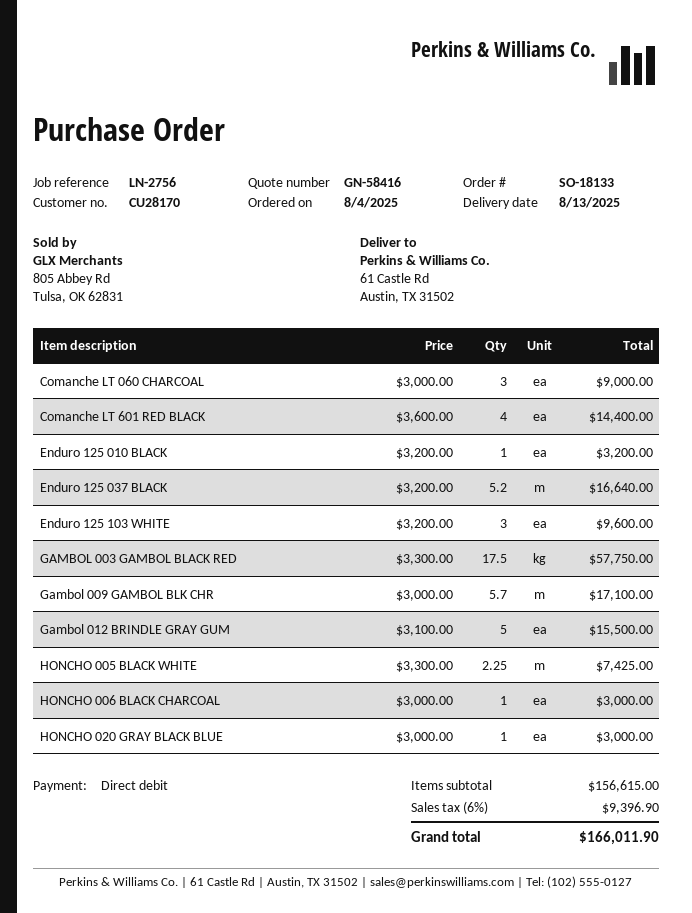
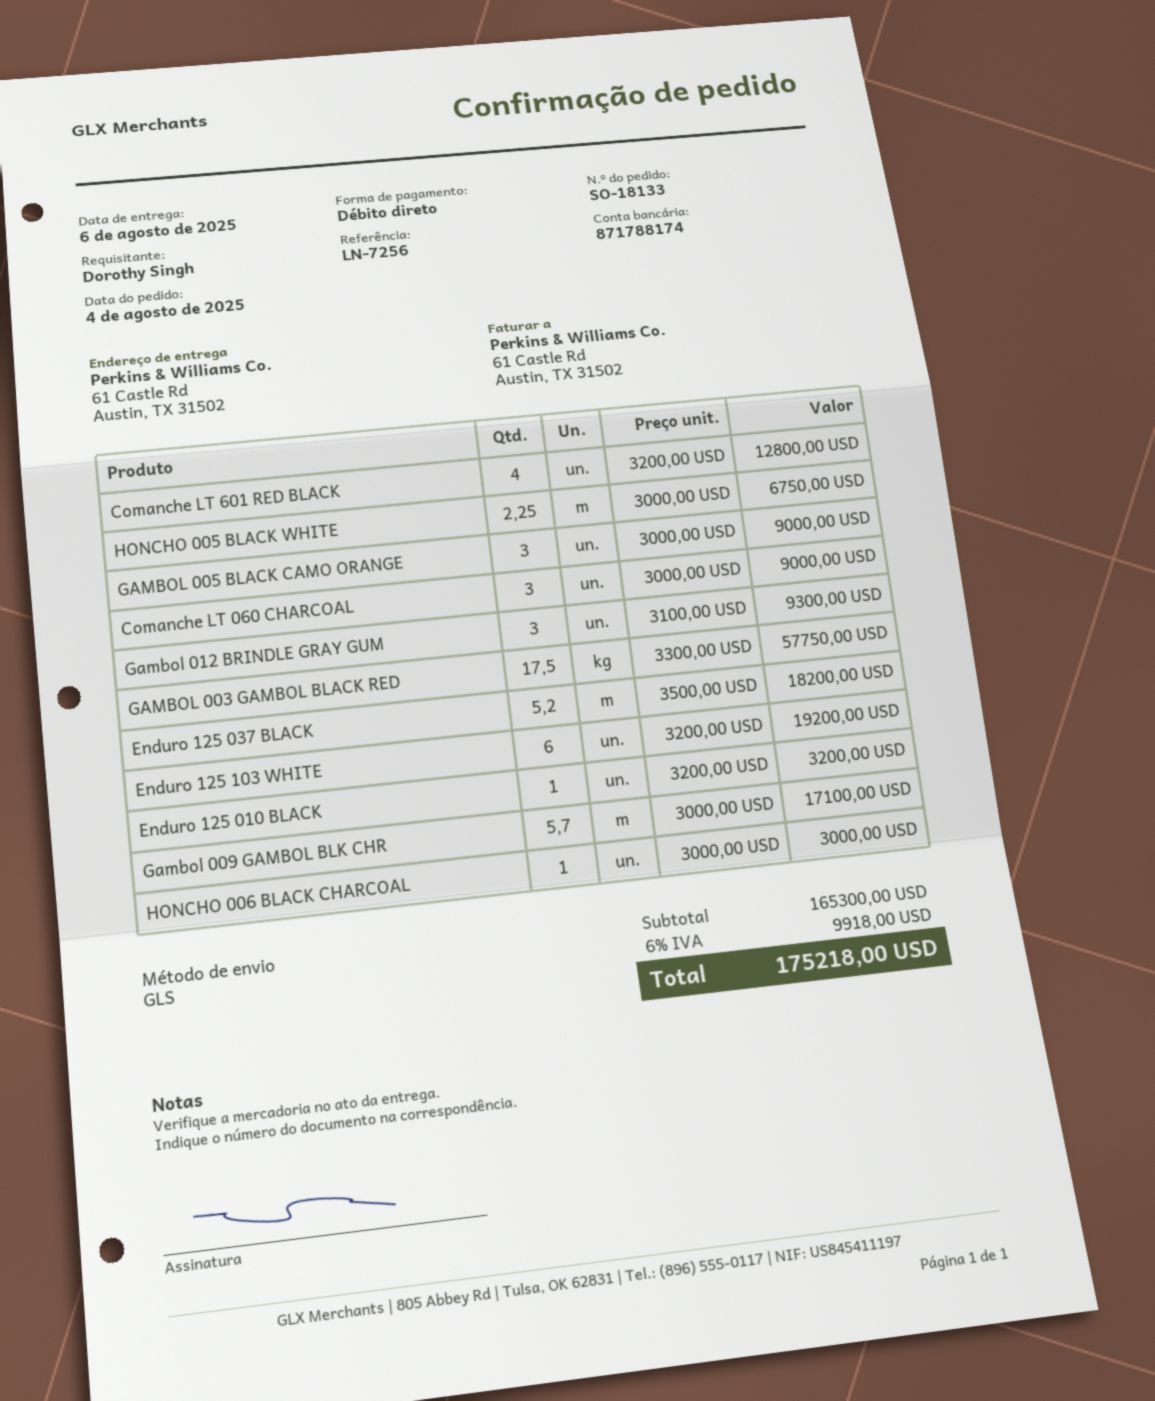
delivery date: 2025-08-13 -> 2025-08-06
reference: LN-2756 -> LN-7256
Comanche LT 601 RED BLACK: 4 x 3600.00 = 14400.00 -> 4 x 3200.00 = 12800.00
Enduro 125 037 BLACK: 5.2 x 3200.00 = 16640.00 -> 5.2 x 3500.00 = 18200.00
Enduro 125 103 WHITE: 3 x 3200.00 = 9600.00 -> 6 x 3200.00 = 19200.00
Gambol 012 BRINDLE GRAY GUM: 5 x 3100.00 = 15500.00 -> 3 x 3100.00 = 9300.00
HONCHO 005 BLACK WHITE: 2.25 x 3300.00 = 7425.00 -> 2.25 x 3000.00 = 6750.00
HONCHO 020 GRAY BLACK BLUE: 1 x 3000.00 = 3000.00 -> none
GAMBOL 005 BLACK CAMO ORANGE: none -> 3 x 3000.00 = 9000.00
subtotal: 156615.00 -> 165300.00
tax: 6% = 9396.90 -> 6% = 9918.00
total: 166011.90 -> 175218.00

